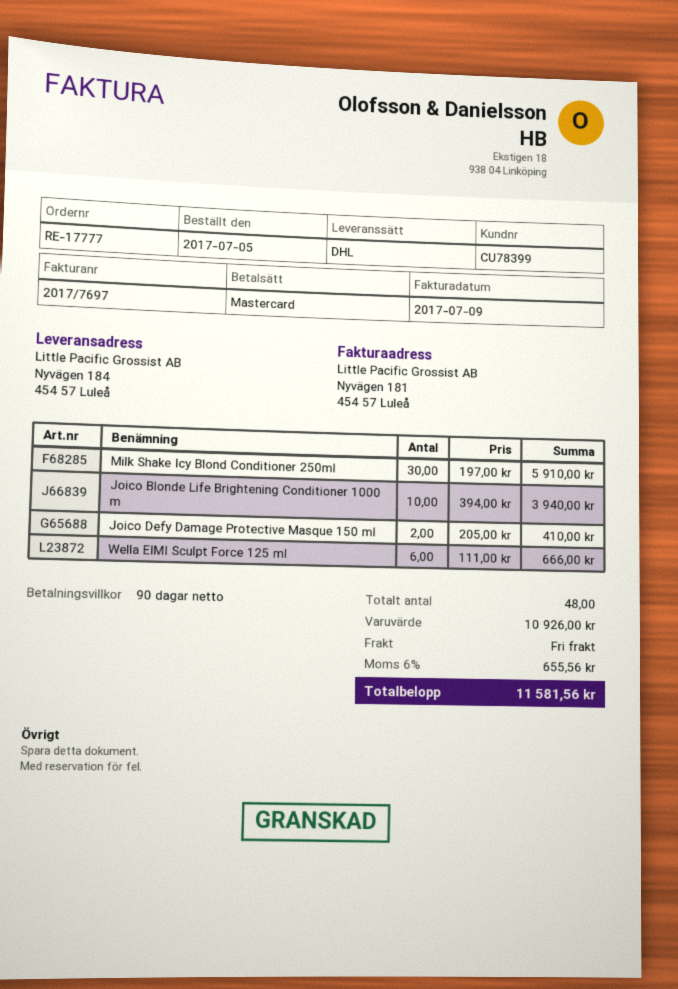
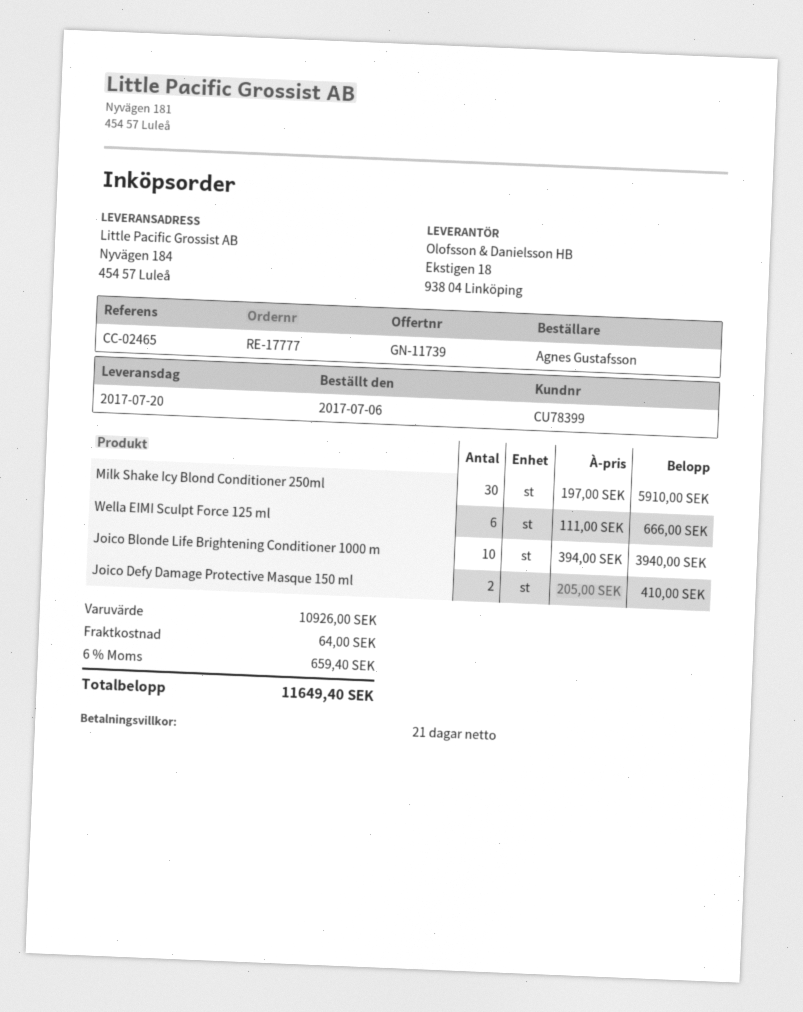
order date: 2017-07-05 -> 2017-07-06
payment terms: 90 days -> 21 days
shipping: 0.00 -> 64.00
tax: 6% = 655.56 -> 6% = 659.40
total: 11581.56 -> 11649.40

